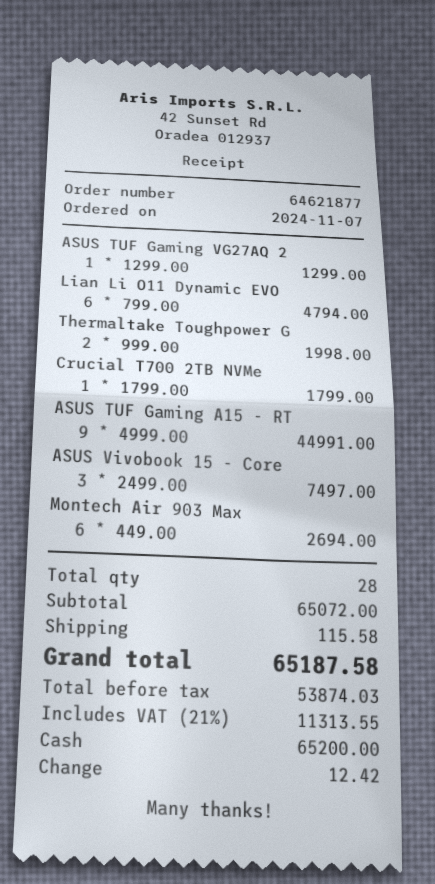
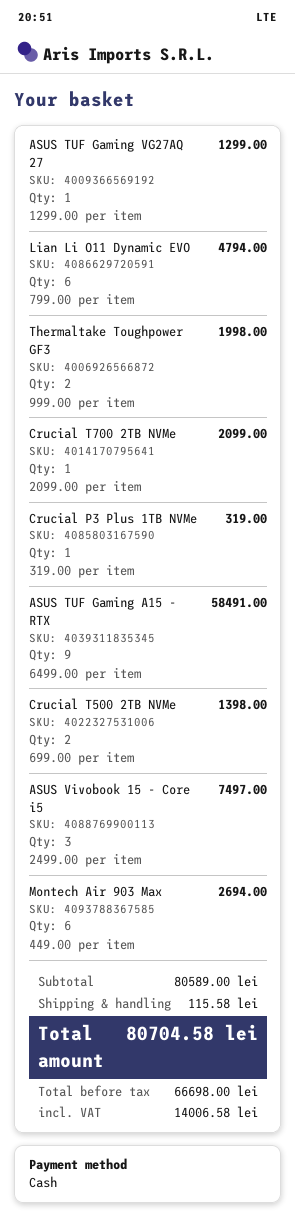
Crucial T700 2TB NVMe: 1 x 1799.00 = 1799.00 -> 1 x 2099.00 = 2099.00
ASUS TUF Gaming A15 - RT: 9 x 4999.00 = 44991.00 -> 9 x 6499.00 = 58491.00
Crucial P3 Plus 1TB NVMe: none -> 1 x 319.00 = 319.00
Crucial T500 2TB NVMe: none -> 2 x 699.00 = 1398.00
subtotal: 65072.00 -> 80589.00
net: 53874.03 -> 66698.00
tax: 11313.55 -> 14006.58
total: 65187.58 -> 80704.58

